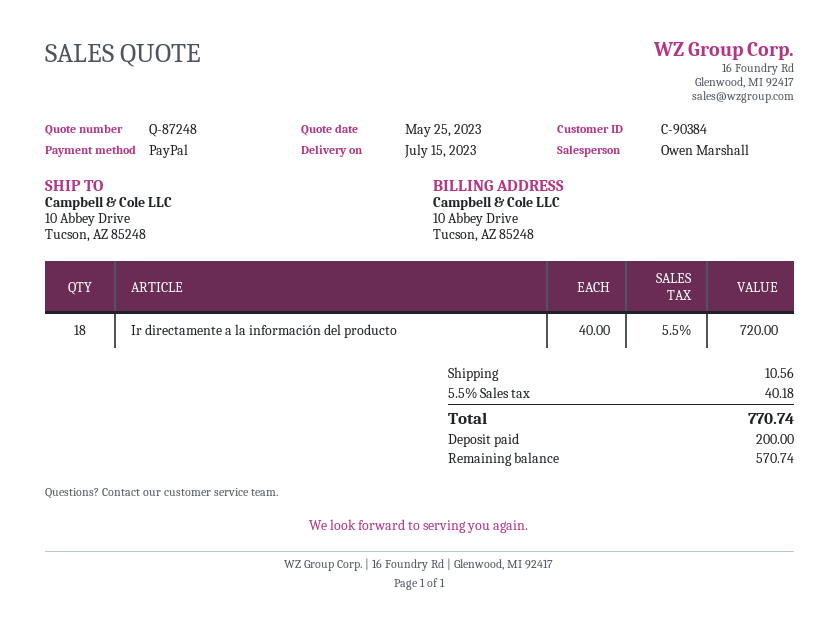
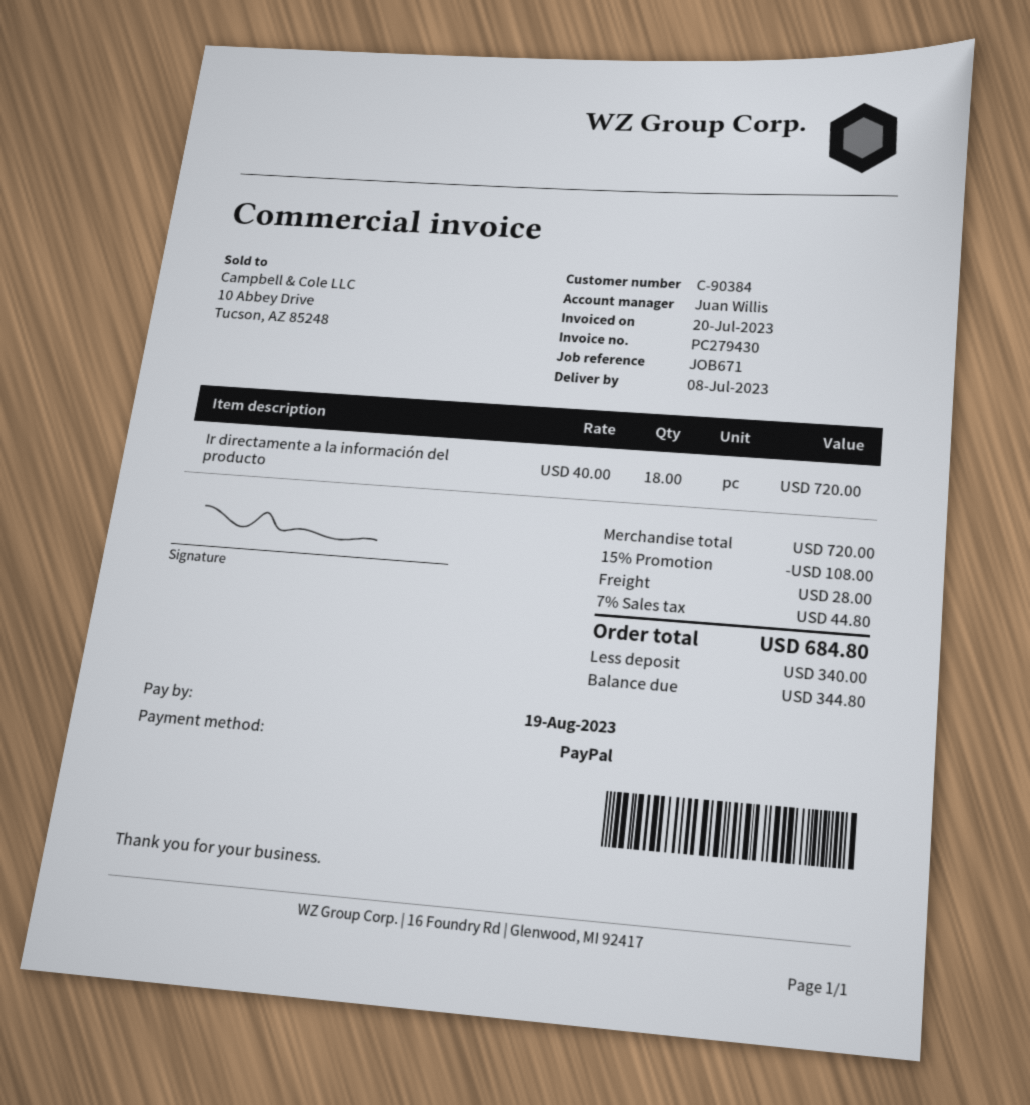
delivery date: 2023-07-15 -> 2023-07-08
sales rep: Owen Marshall -> Juan Willis
discount: none -> 15% = 108.00
shipping: 10.56 -> 28.00
tax: 5.5% = 40.18 -> 7% = 44.80
total: 770.74 -> 684.80
deposit: 200.00 -> 340.00
balance: 570.74 -> 344.80

